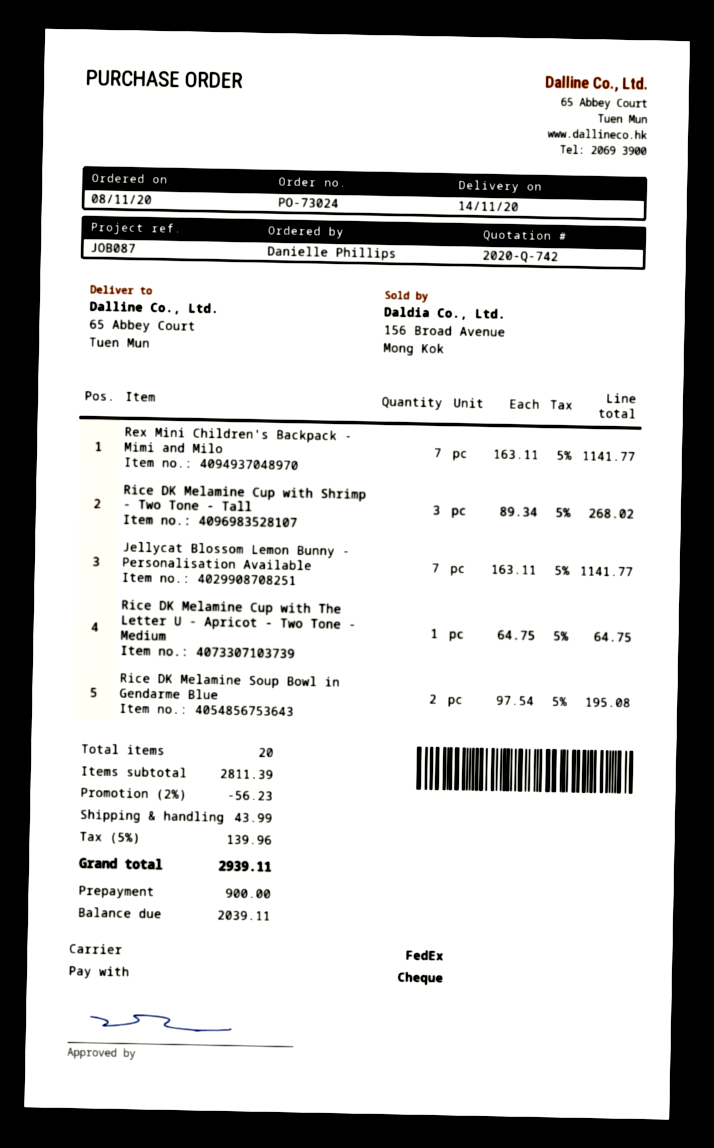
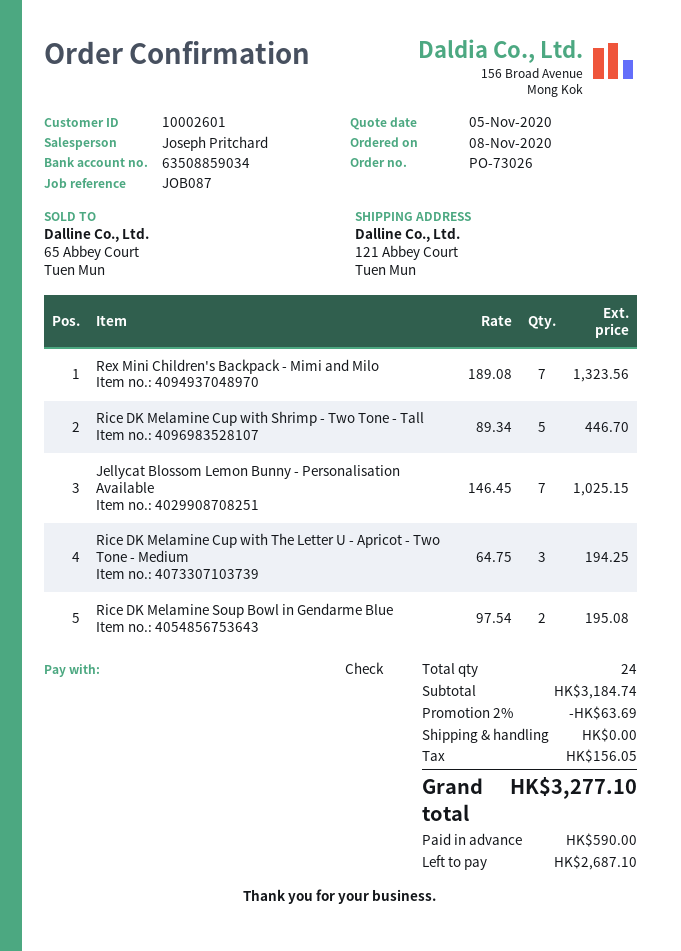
order number: PO-73024 -> PO-73026
ship to: 65 Abbey Court, Tuen Mun -> 121 Abbey Court, Tuen Mun
Rex Mini Children's Backpack - Mimi and Milo: 7 x 163.11 = 1141.77 -> 7 x 189.08 = 1323.56
Rice DK Melamine Cup with Shrimp - Two Tone - Tall: 3 x 89.34 = 268.02 -> 5 x 89.34 = 446.70
Jellycat Blossom Lemon Bunny - Personalisation Available: 7 x 163.11 = 1141.77 -> 7 x 146.45 = 1025.15
Rice DK Melamine Cup with The Letter U - Apricot - Two Tone - Medium: 1 x 64.75 = 64.75 -> 3 x 64.75 = 194.25
total quantity: 20 -> 24
subtotal: 2811.39 -> 3184.74
discount: 2% = 56.23 -> 2% = 63.69
shipping: 43.99 -> 0.00
tax: 139.96 -> 156.05
total: 2939.11 -> 3277.10
deposit: 900.00 -> 590.00
balance: 2039.11 -> 2687.10

